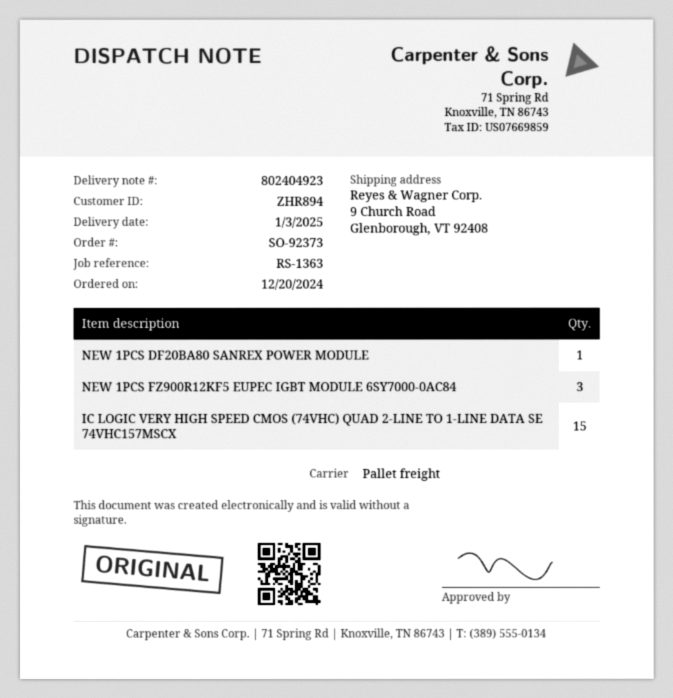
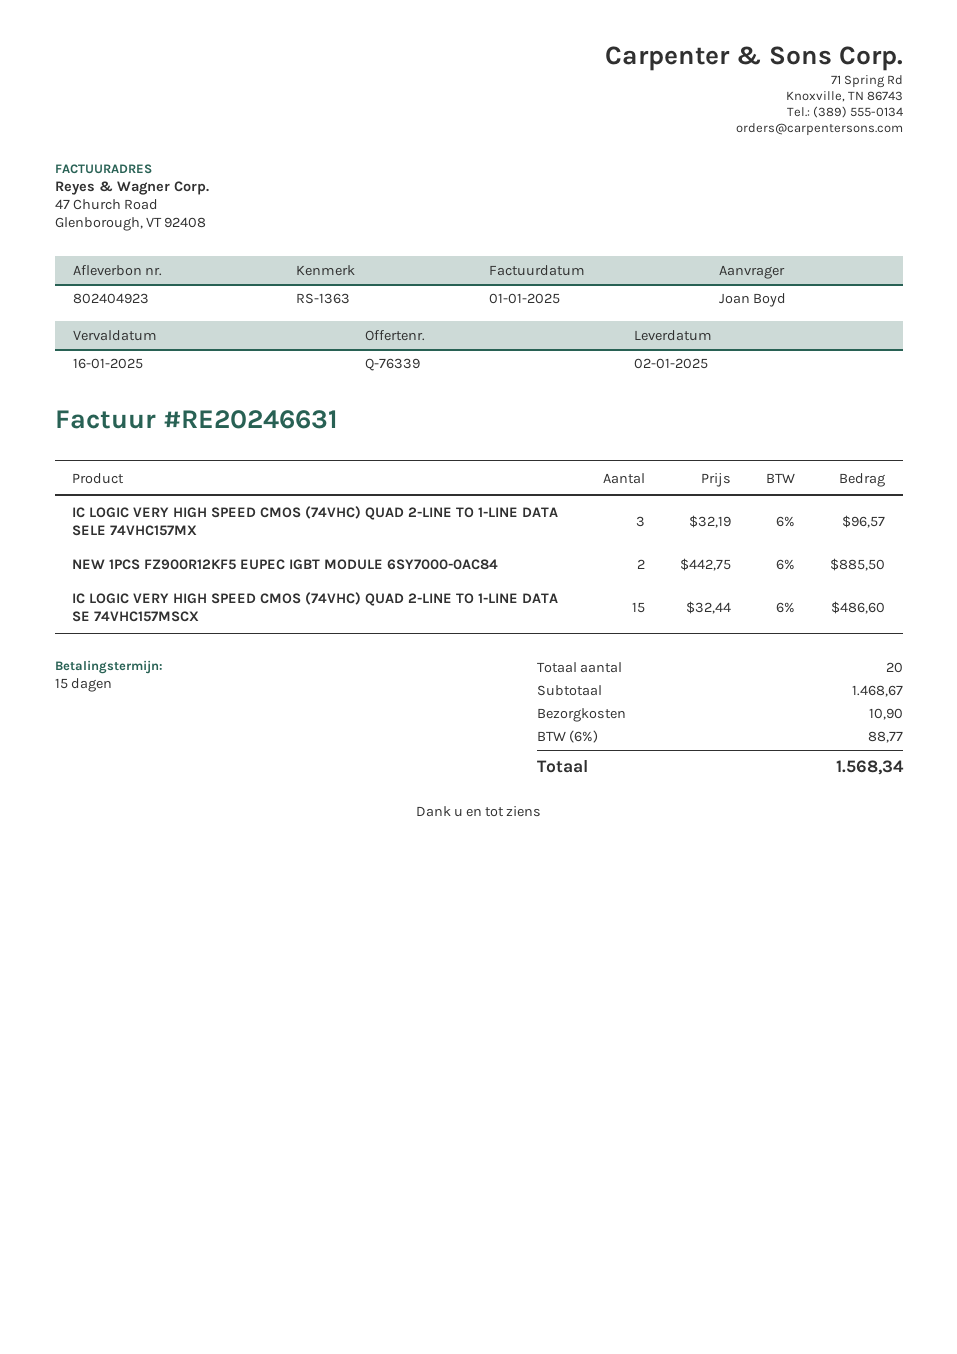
delivery date: 2025-01-03 -> 2025-01-02
NEW 1PCS DF20BA80 SANREX POWER MODULE: 1 -> none
NEW 1PCS FZ900R12KF5 EUPEC IGBT MODULE 6SY7000-0AC84: 3 -> 2
IC LOGIC VERY HIGH SPEED CMOS (74VHC) QUAD 2-LINE TO 1-LINE DATA SELE 74VHC157MX: none -> 3

